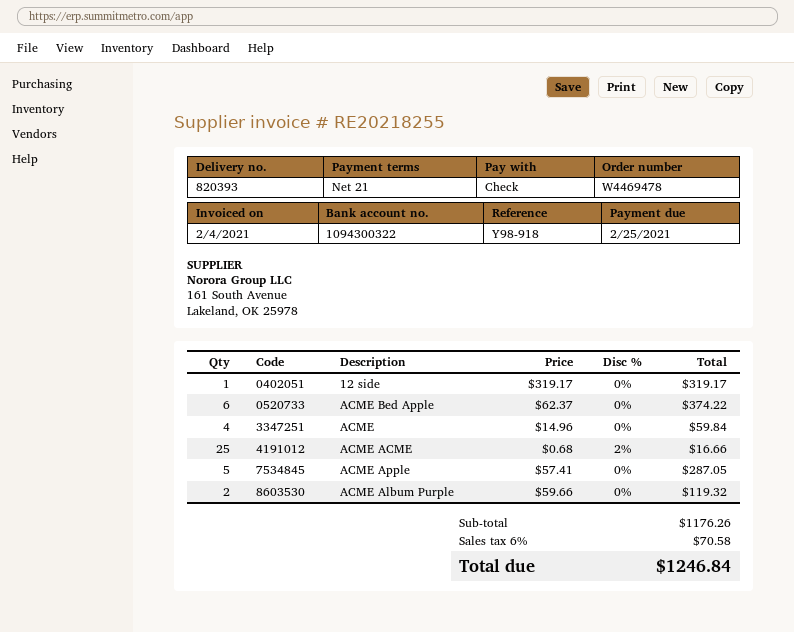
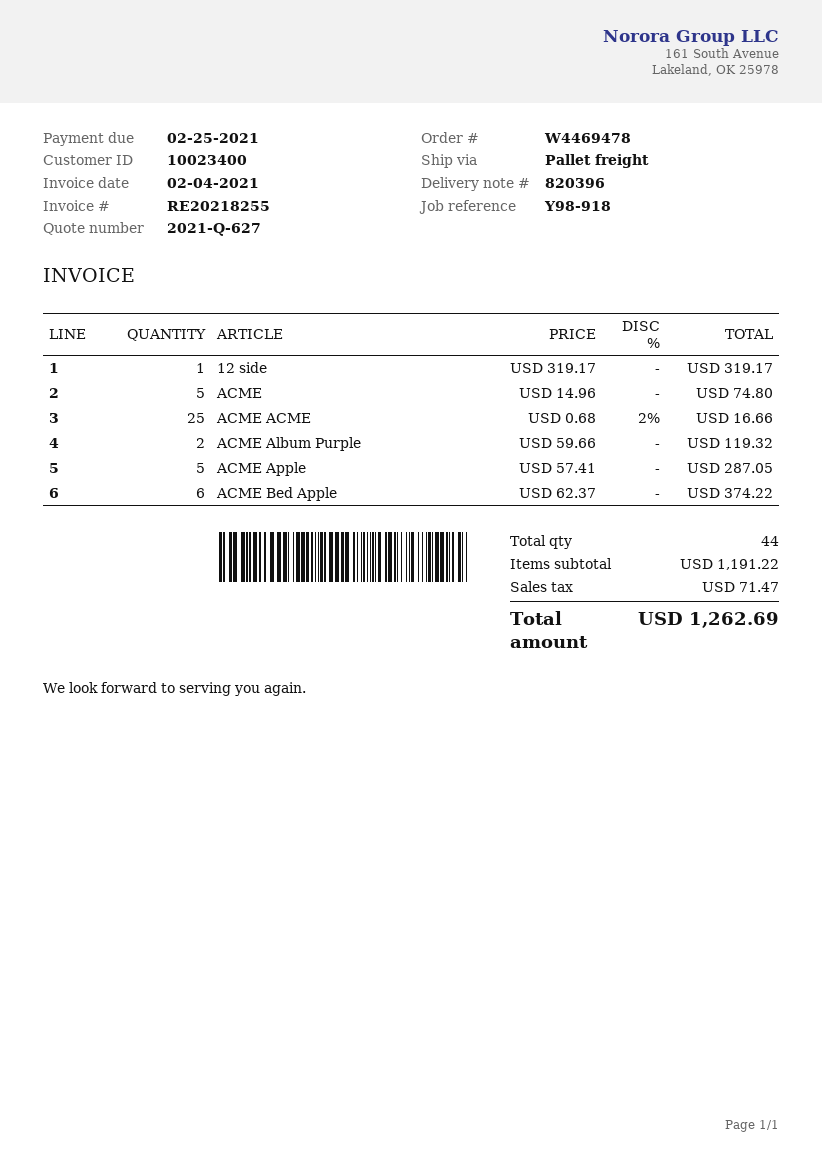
delivery note number: 820393 -> 820396
ACME: 4 x 14.96 = 59.84 -> 5 x 14.96 = 74.80
subtotal: 1176.26 -> 1191.22
tax: 70.58 -> 71.47
total: 1246.84 -> 1262.69

